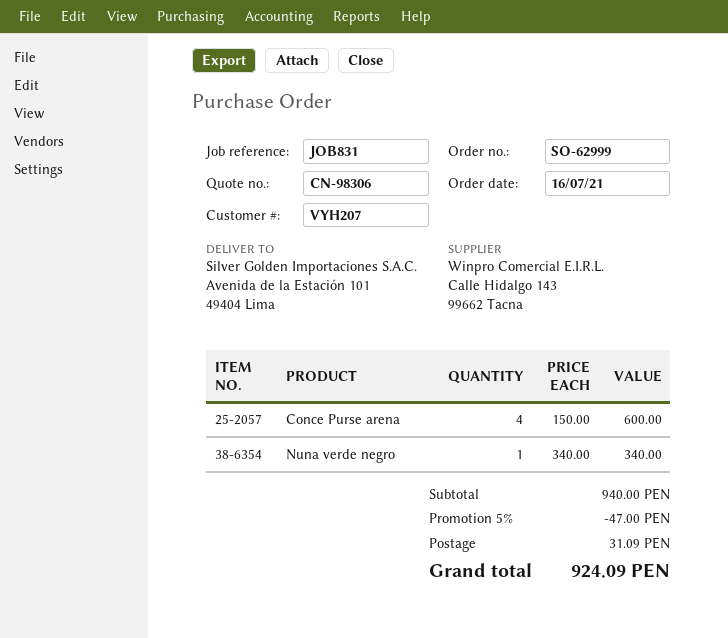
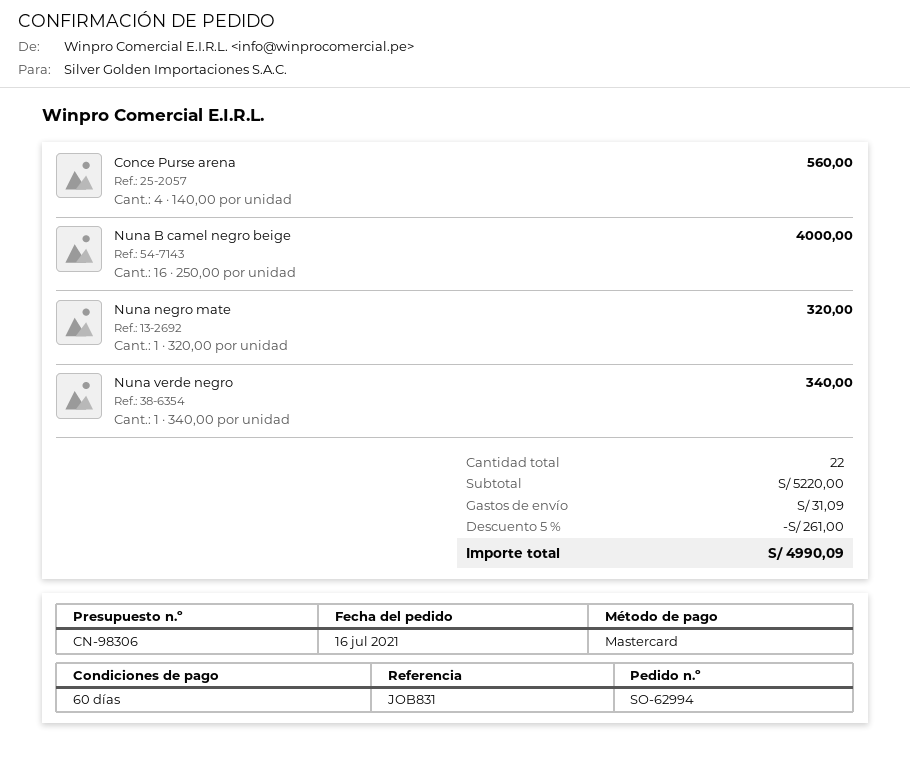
order number: SO-62999 -> SO-62994
Conce Purse arena: 4 x 150.00 = 600.00 -> 4 x 140.00 = 560.00
Nuna B camel negro beige: none -> 16 x 250.00 = 4000.00
Nuna negro mate: none -> 1 x 320.00 = 320.00
subtotal: 940.00 -> 5220.00
discount: 5% = 47.00 -> 5% = 261.00
total: 924.09 -> 4990.09

